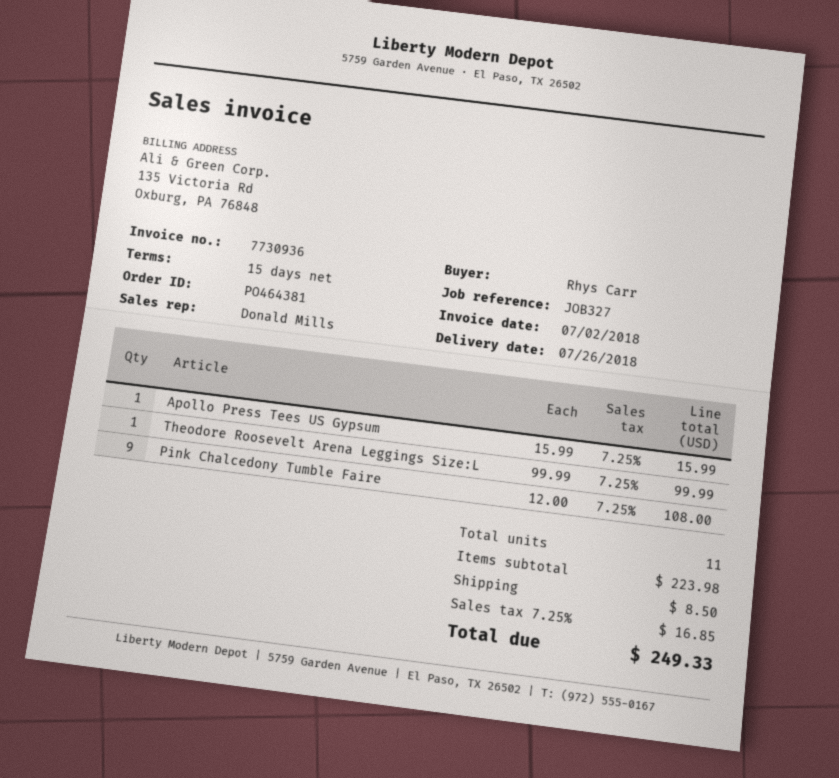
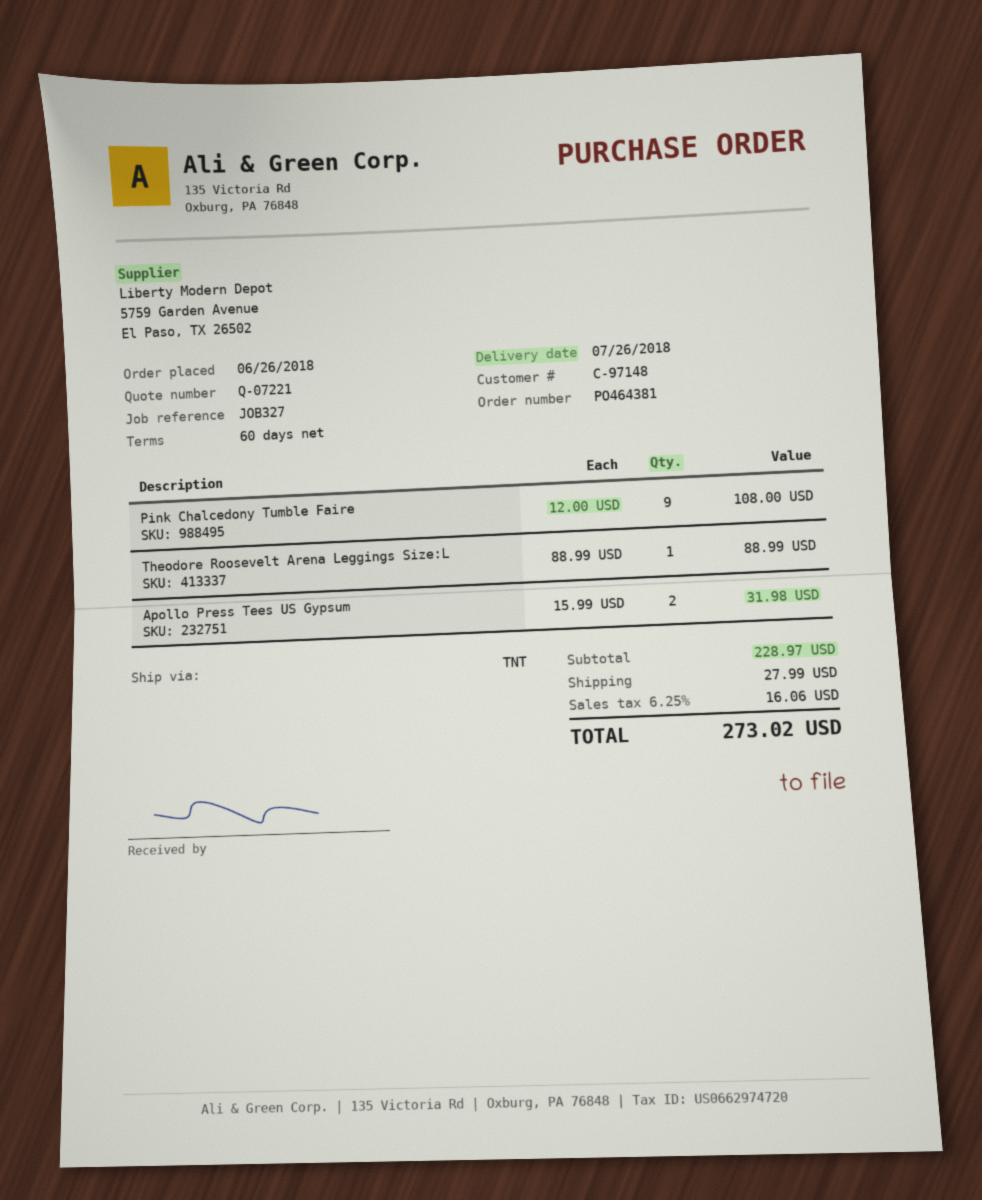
payment terms: 15 days -> 60 days
Apollo Press Tees US Gypsum: 1 x 15.99 = 15.99 -> 2 x 15.99 = 31.98
Theodore Roosevelt Arena Leggings Size:L: 1 x 99.99 = 99.99 -> 1 x 88.99 = 88.99
subtotal: 223.98 -> 228.97
shipping: 8.50 -> 27.99
tax: 7.25% = 16.85 -> 6.25% = 16.06
total: 249.33 -> 273.02

